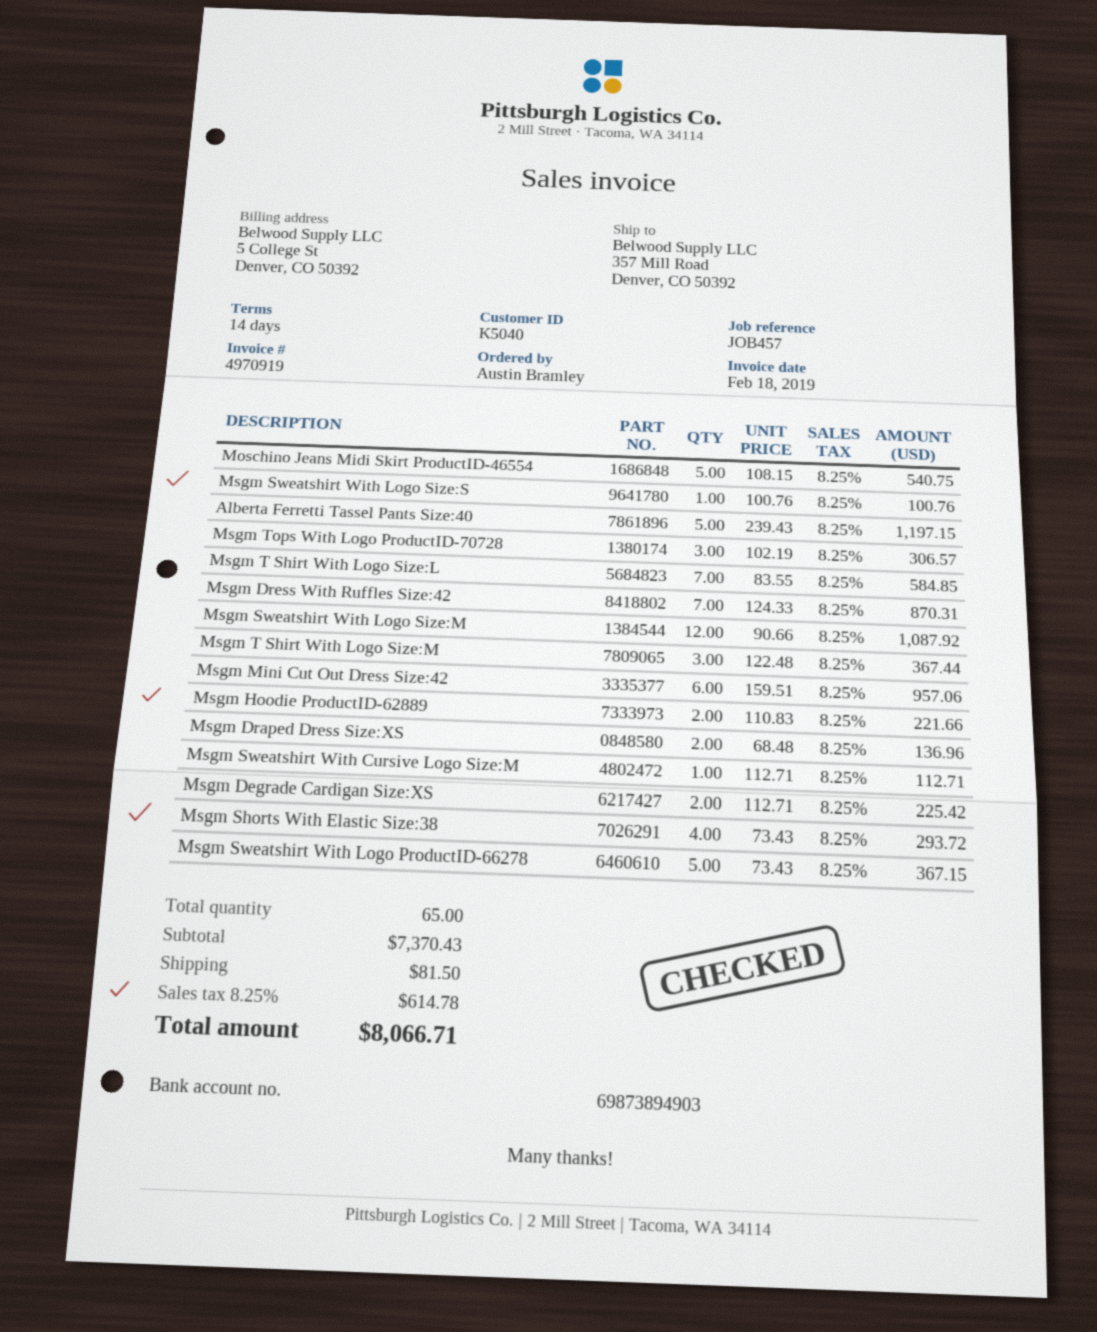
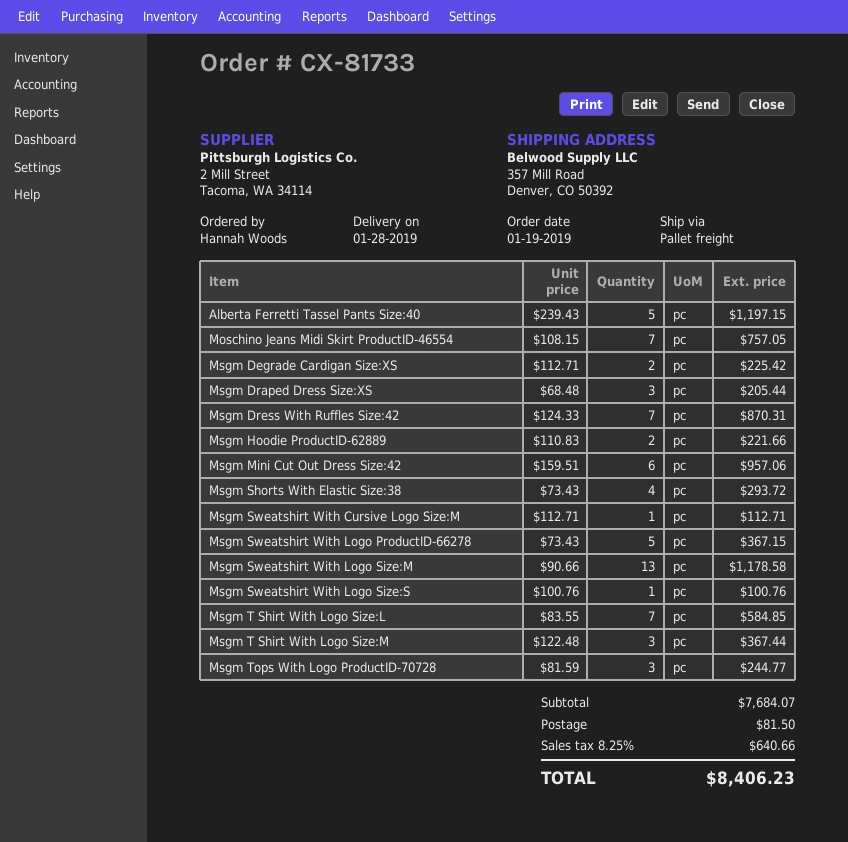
ordered by: Austin Bramley -> Hannah Woods
Moschino Jeans Midi Skirt ProductID-46554: 5 x 108.15 = 540.75 -> 7 x 108.15 = 757.05
Msgm Tops With Logo ProductID-70728: 3 x 102.19 = 306.57 -> 3 x 81.59 = 244.77
Msgm Sweatshirt With Logo Size:M: 12 x 90.66 = 1087.92 -> 13 x 90.66 = 1178.58
Msgm Draped Dress Size:XS: 2 x 68.48 = 136.96 -> 3 x 68.48 = 205.44
subtotal: 7370.43 -> 7684.07
tax: 8.25% = 614.78 -> 8.25% = 640.66
total: 8066.71 -> 8406.23

